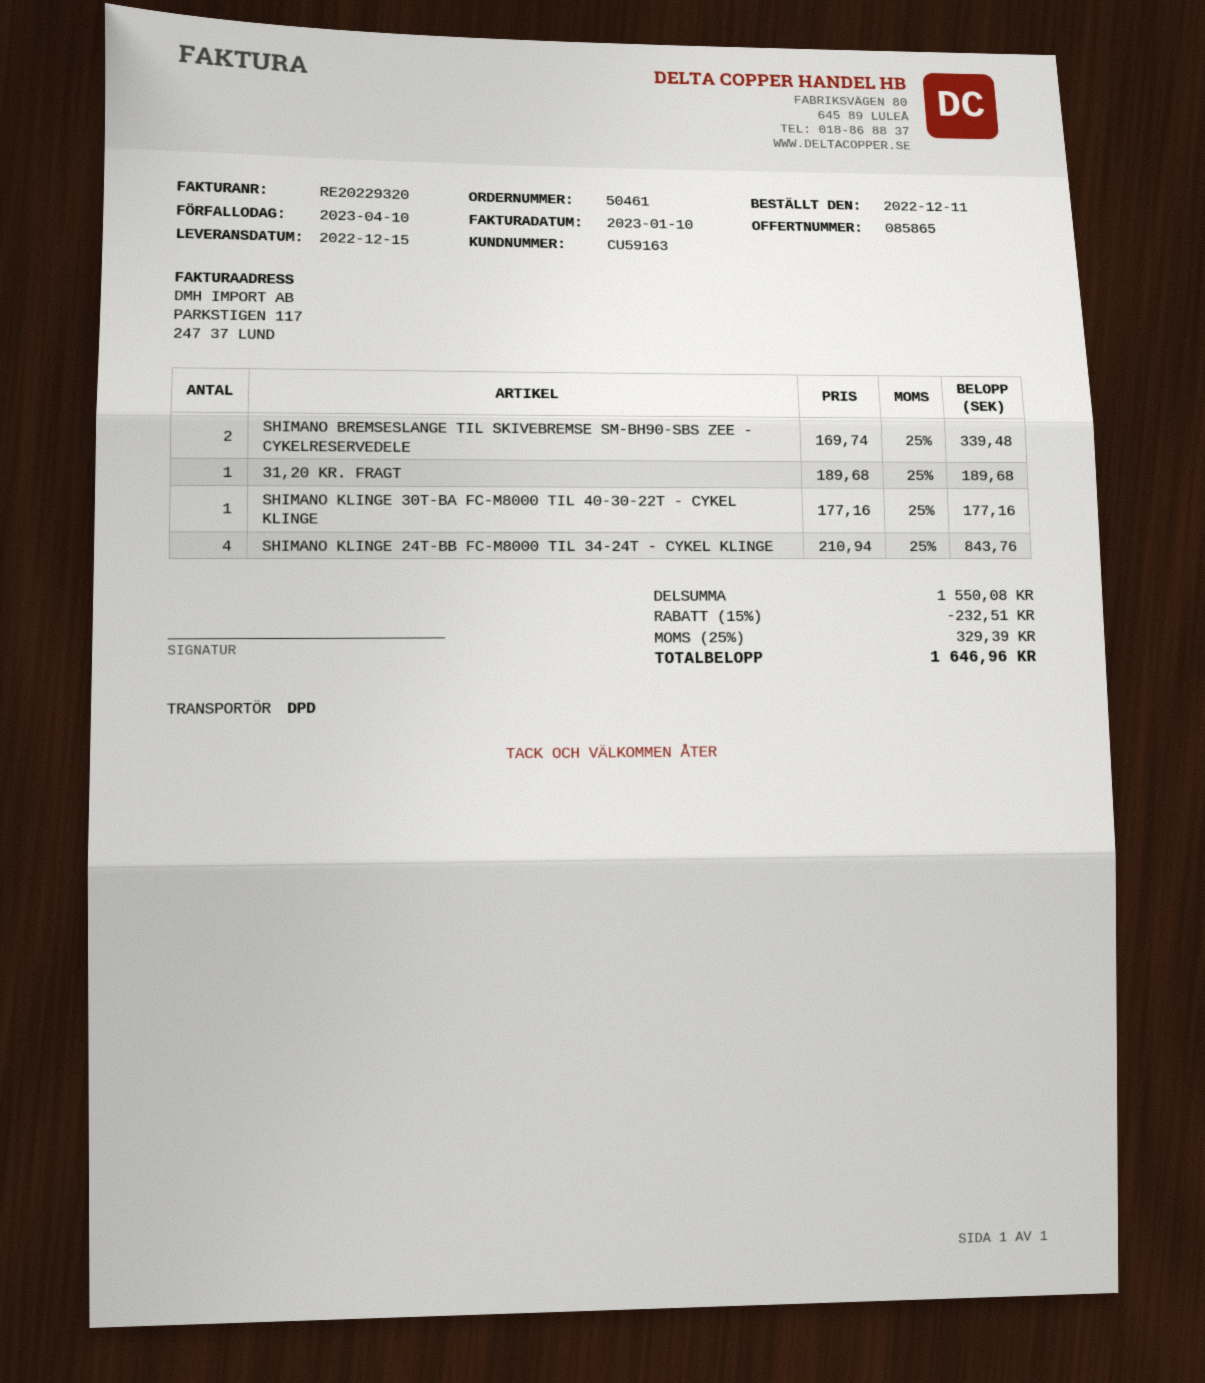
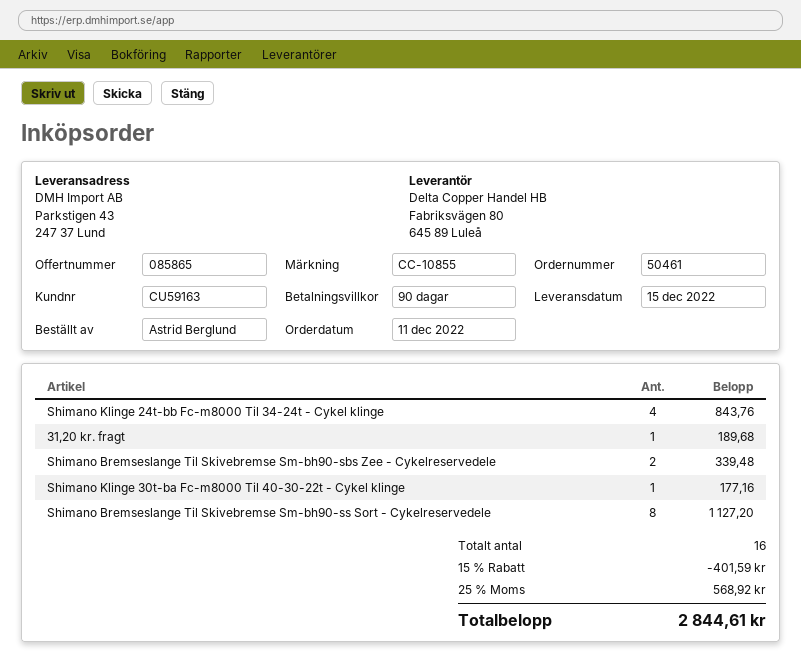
Shimano Bremseslange Til Skivebremse Sm-bh90-ss Sort - Cykelreservedele: none -> 8 for 1127.20
discount: 15% = 232.51 -> 15% = 401.59
tax: 25% = 329.39 -> 25% = 568.92
total: 1646.96 -> 2844.61

